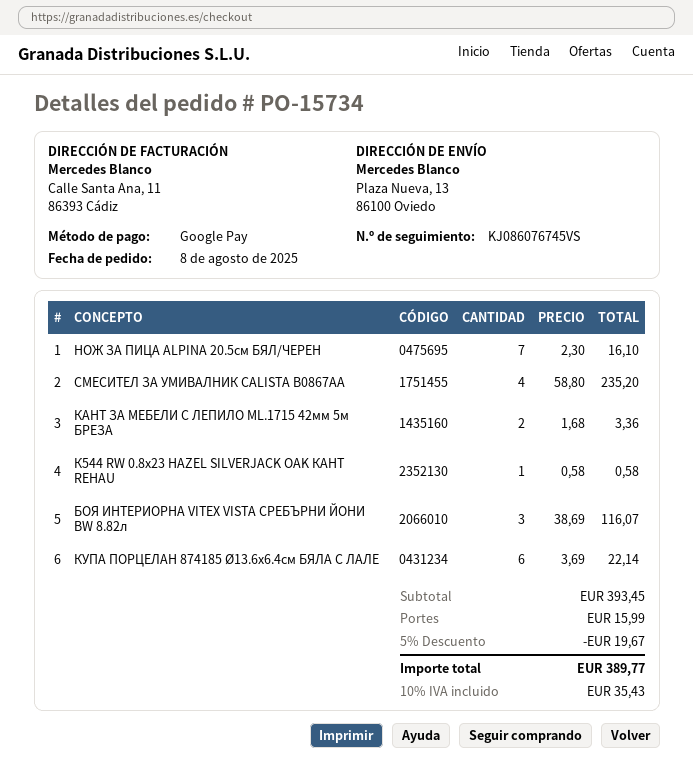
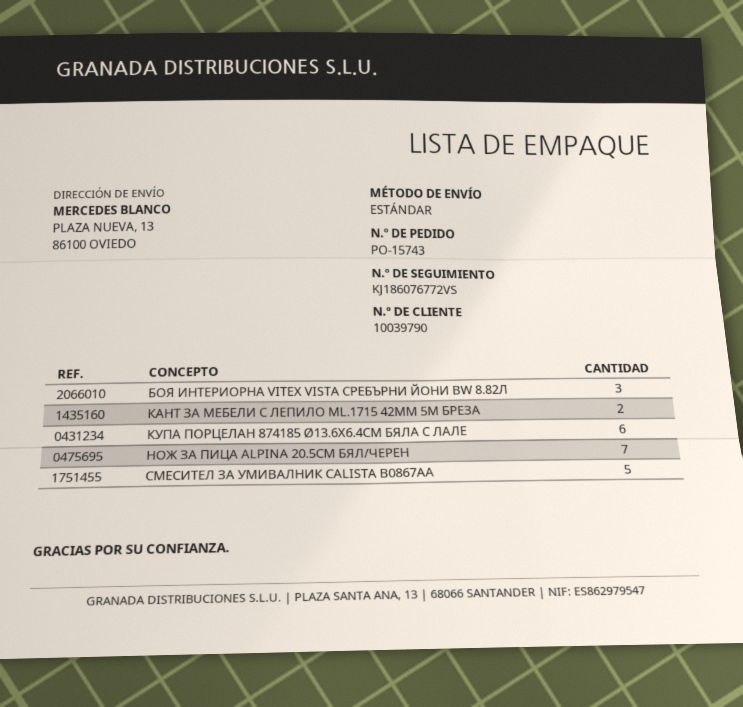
order number: PO-15734 -> PO-15743
tracking number: KJ086076745VS -> KJ186076772VS
СМЕСИТЕЛ ЗА УМИВАЛНИК CALISTA B0867AA: 4 -> 5
К544 RW 0.8х23 HAZEL SILVERJACK OAK КАНТ REHAU: 1 -> none

